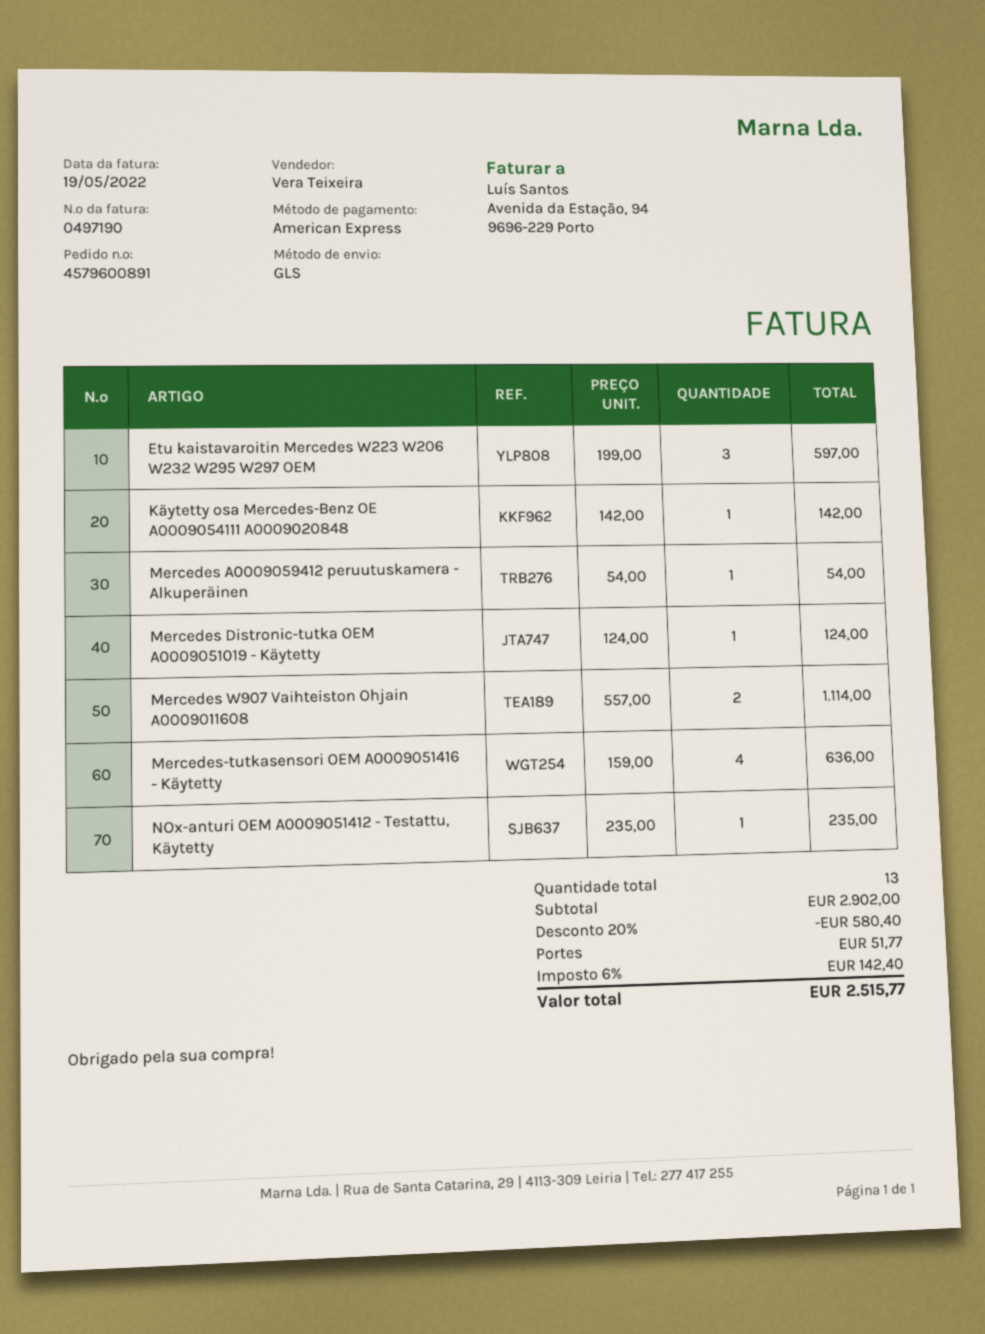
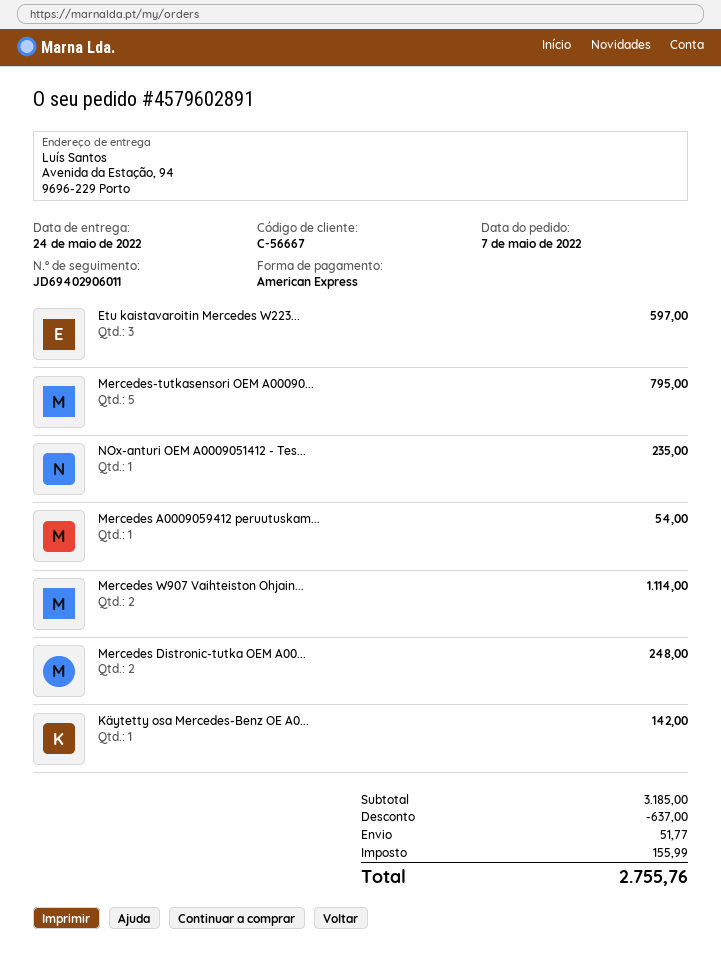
order number: 4579600891 -> 4579602891
Mercedes Distronic-tutka OEM A0009051019 - Käytetty: 1 for 124.00 -> 2 for 248.00
Mercedes-tutkasensori OEM A0009051416 - Käytetty: 4 for 636.00 -> 5 for 795.00
subtotal: 2902.00 -> 3185.00
discount: 580.40 -> 637.00
tax: 142.40 -> 155.99
total: 2515.77 -> 2755.76

